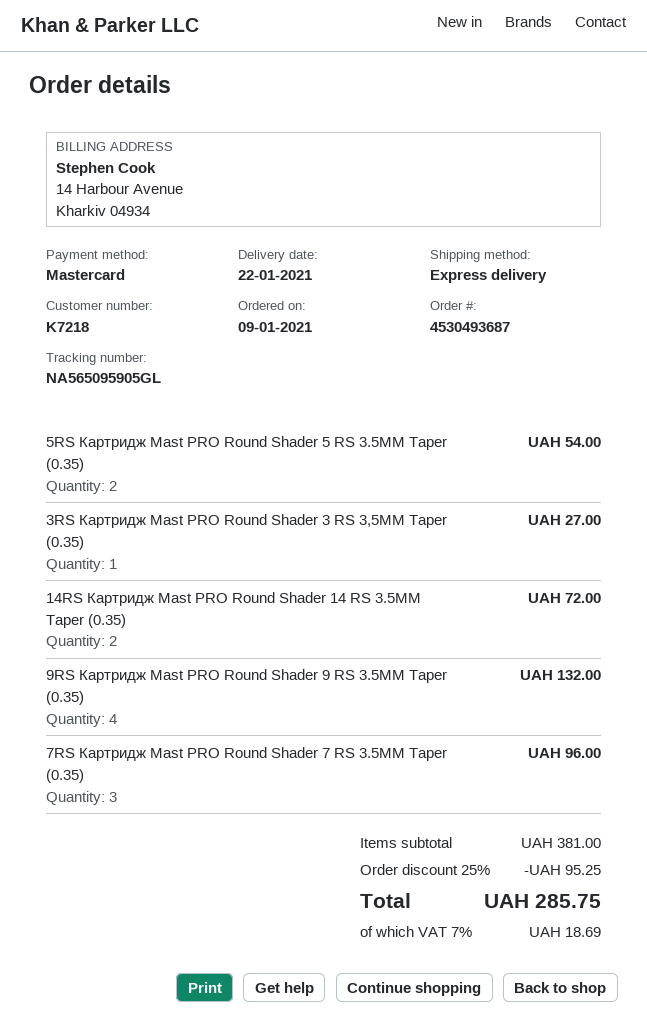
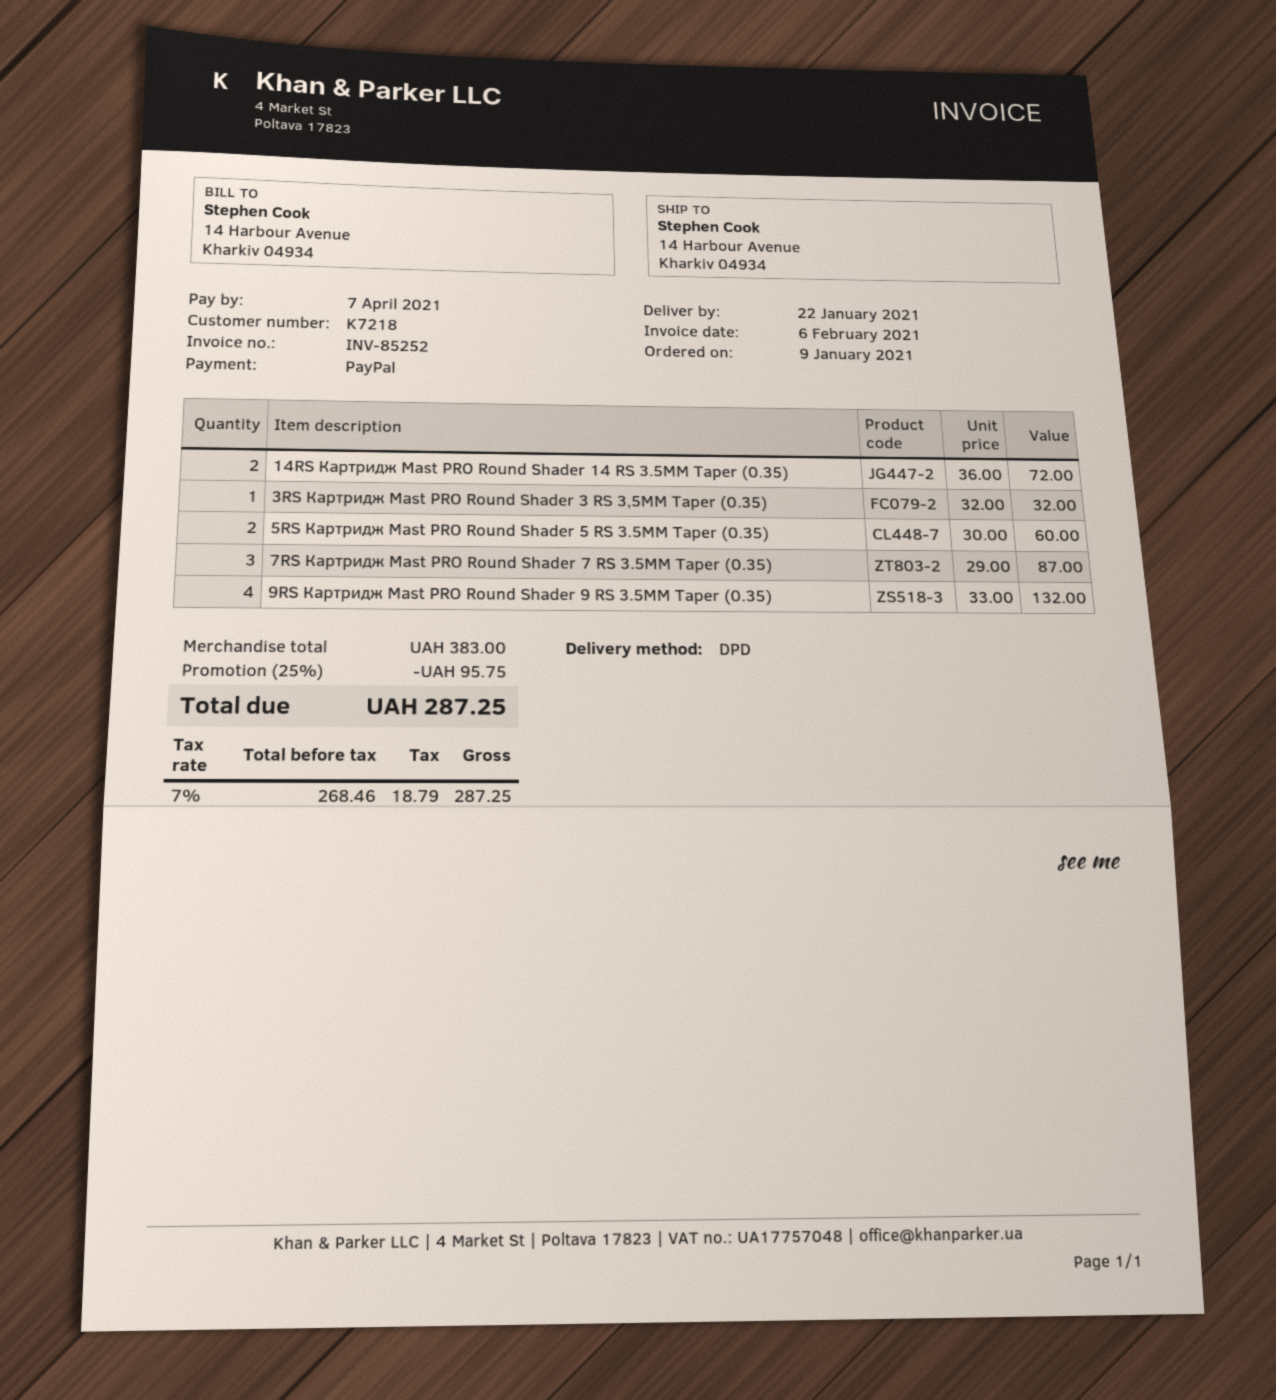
payment method: Mastercard -> PayPal
shipping method: express -> DPD
5RS Картридж Mast PRO Round Shader 5 RS 3.5MM Taper (0.35): 2 for 54.00 -> 2 for 60.00
3RS Картридж Mast PRO Round Shader 3 RS 3,5MM Taper (0.35): 1 for 27.00 -> 1 for 32.00
7RS Картридж Mast PRO Round Shader 7 RS 3.5MM Taper (0.35): 3 for 96.00 -> 3 for 87.00
subtotal: 381.00 -> 383.00
discount: 25% = 95.25 -> 25% = 95.75
tax: 7% = 18.69 -> 7% = 18.79
total: 285.75 -> 287.25

